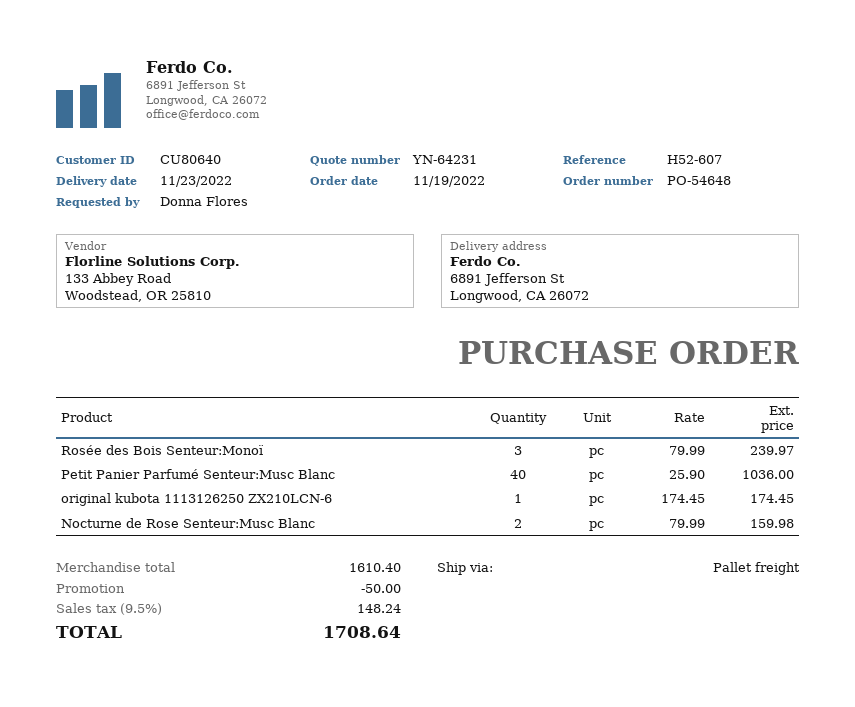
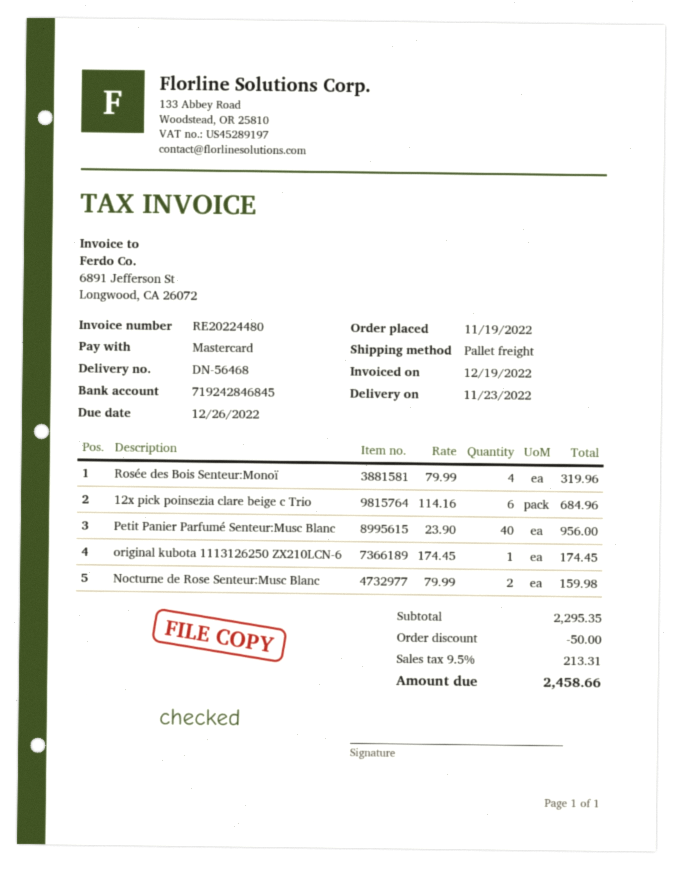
Rosée des Bois Senteur:Monoï: 3 x 79.99 = 239.97 -> 4 x 79.99 = 319.96
Petit Panier Parfumé Senteur:Musc Blanc: 40 x 25.90 = 1036.00 -> 40 x 23.90 = 956.00
12x pick poinsezia clare beige c Trio: none -> 6 x 114.16 = 684.96
subtotal: 1610.40 -> 2295.35
tax: 9.5% = 148.24 -> 9.5% = 213.31
total: 1708.64 -> 2458.66

